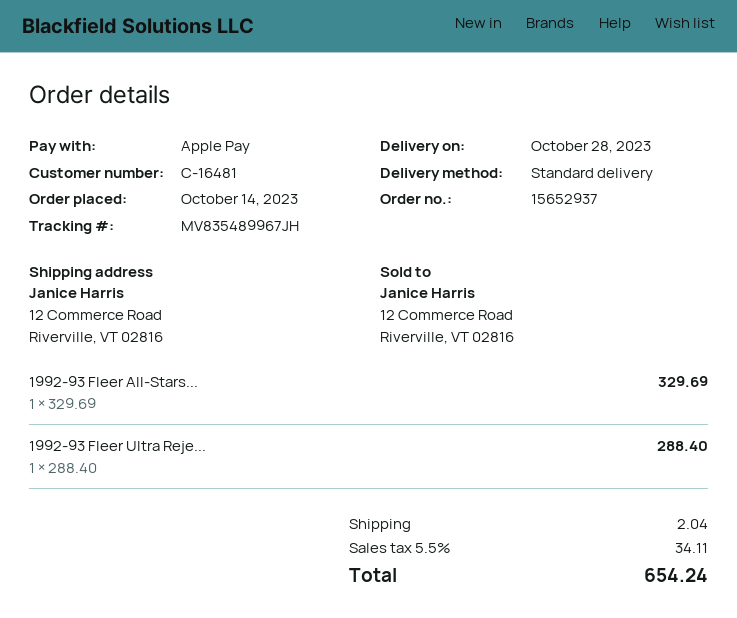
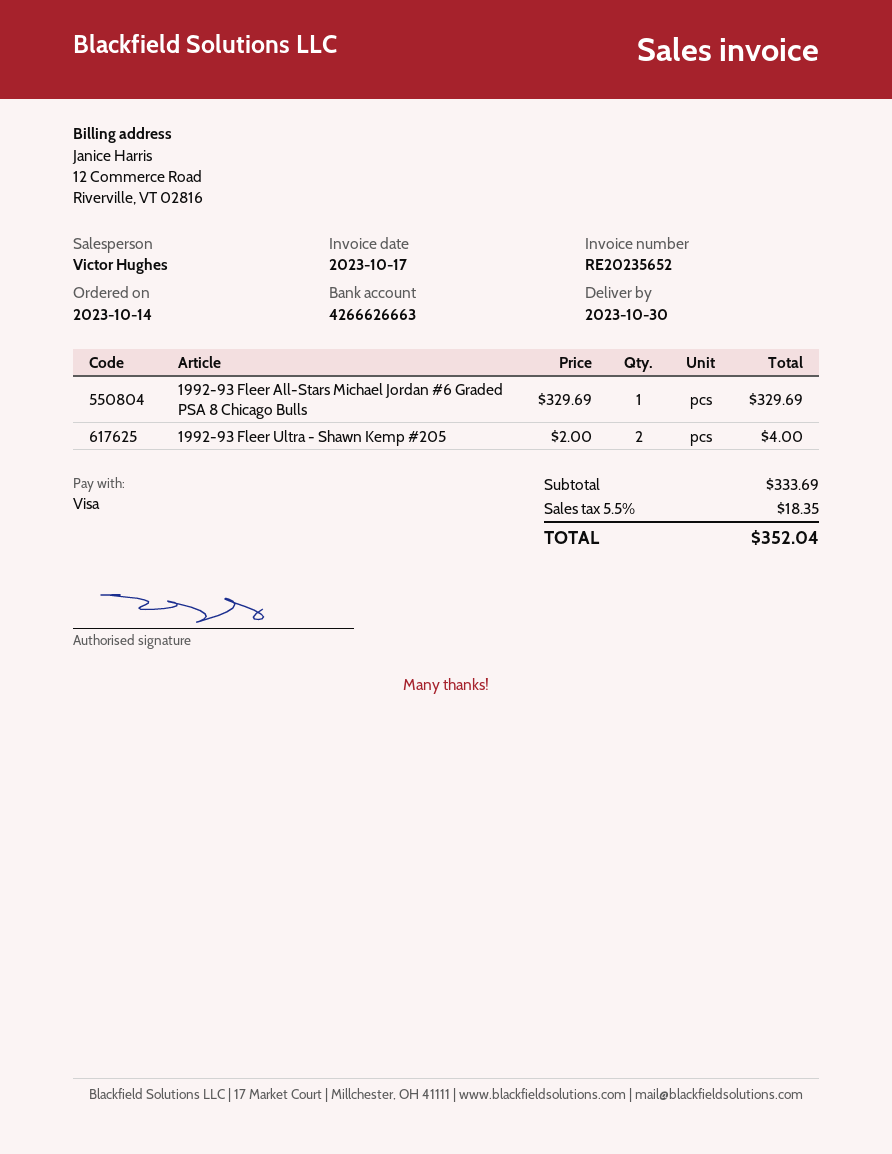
delivery date: 2023-10-28 -> 2023-10-30
payment method: Apple Pay -> Visa
1992-93 Fleer Ultra Reje...: 1 x 288.40 = 288.40 -> none
1992-93 Fleer Ultra - Shawn Kemp #205: none -> 2 x 2.00 = 4.00
shipping: 2.04 -> none
tax: 5.5% = 34.11 -> 5.5% = 18.35
total: 654.24 -> 352.04

